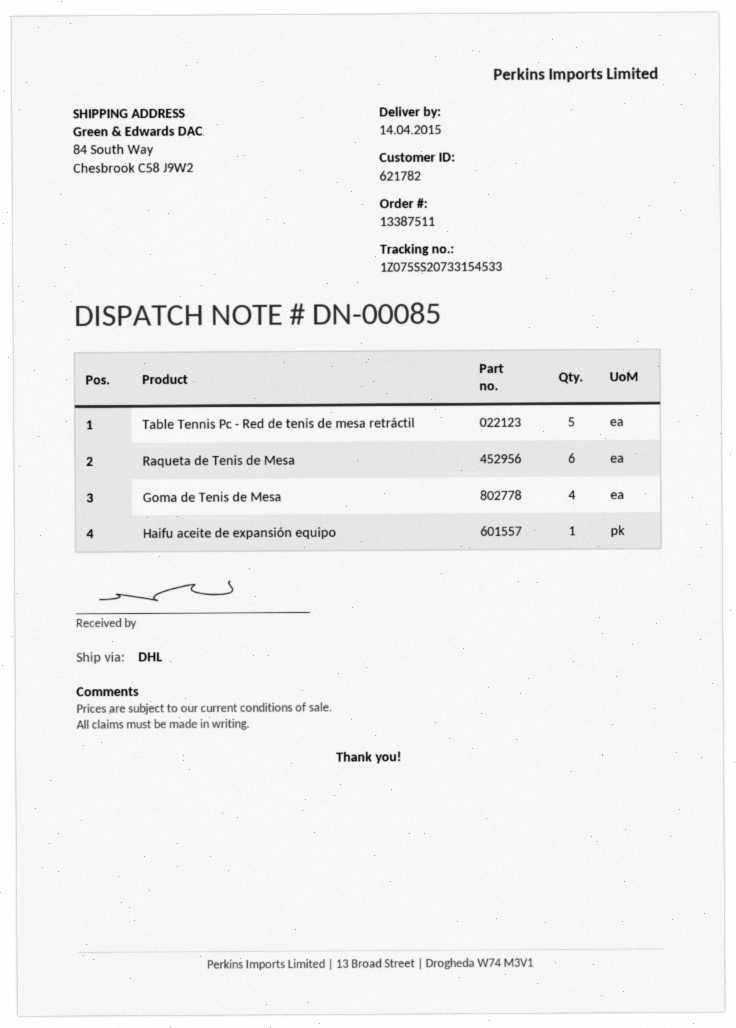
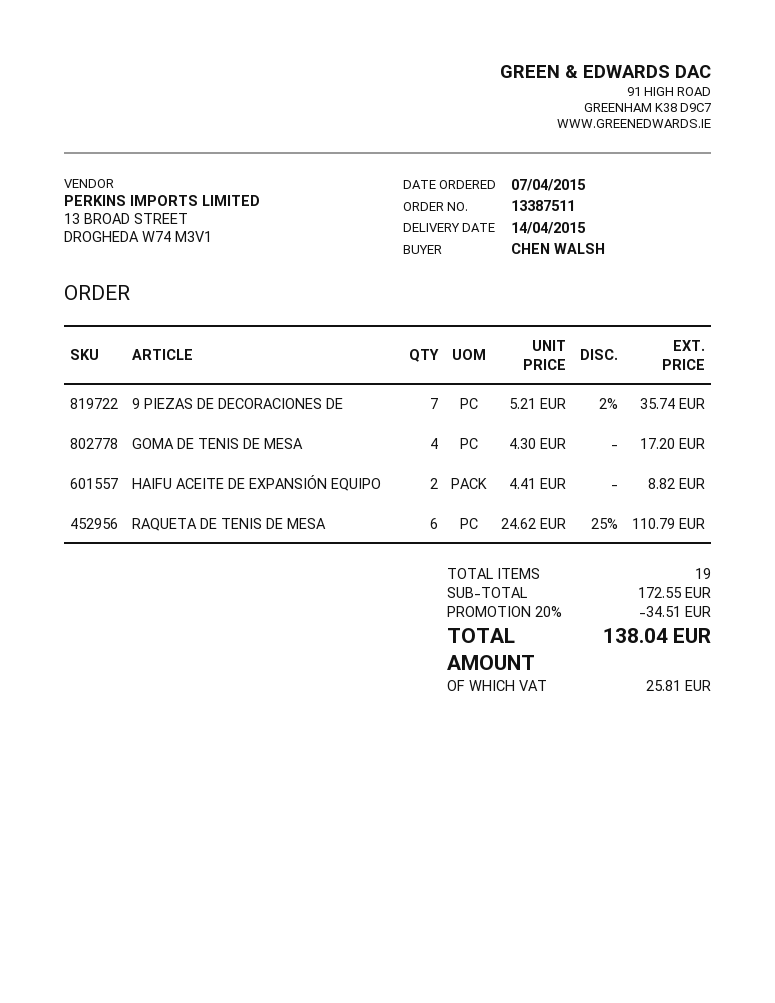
Table Tennis Pc - Red de tenis de mesa retráctil: 5 -> none
Haifu aceite de expansión equipo: 1 -> 2
9 PIEZAS DE DECORACIONES DE: none -> 7

